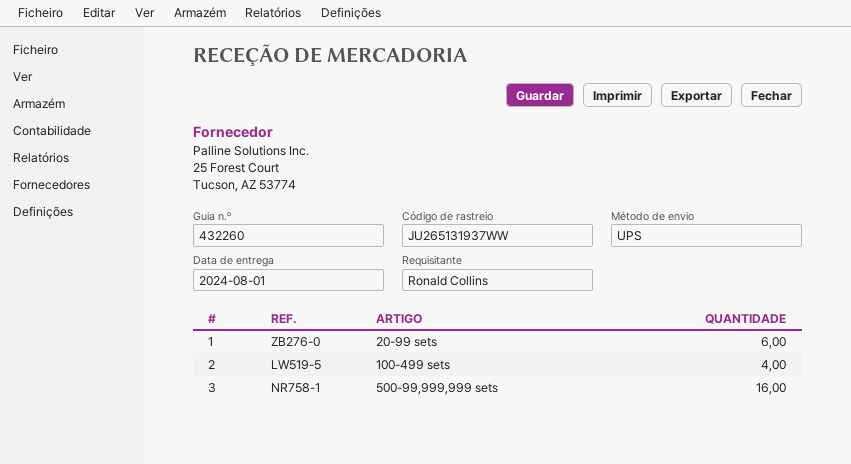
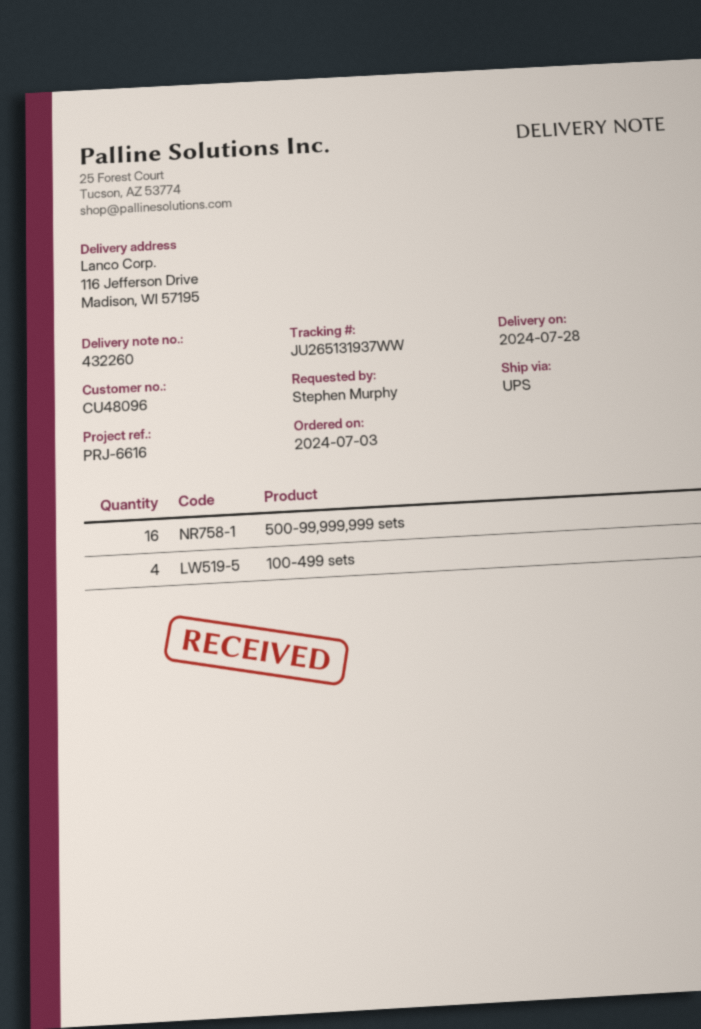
delivery date: 2024-08-01 -> 2024-07-28
ordered by: Ronald Collins -> Stephen Murphy
20-99 sets: 6 -> none

